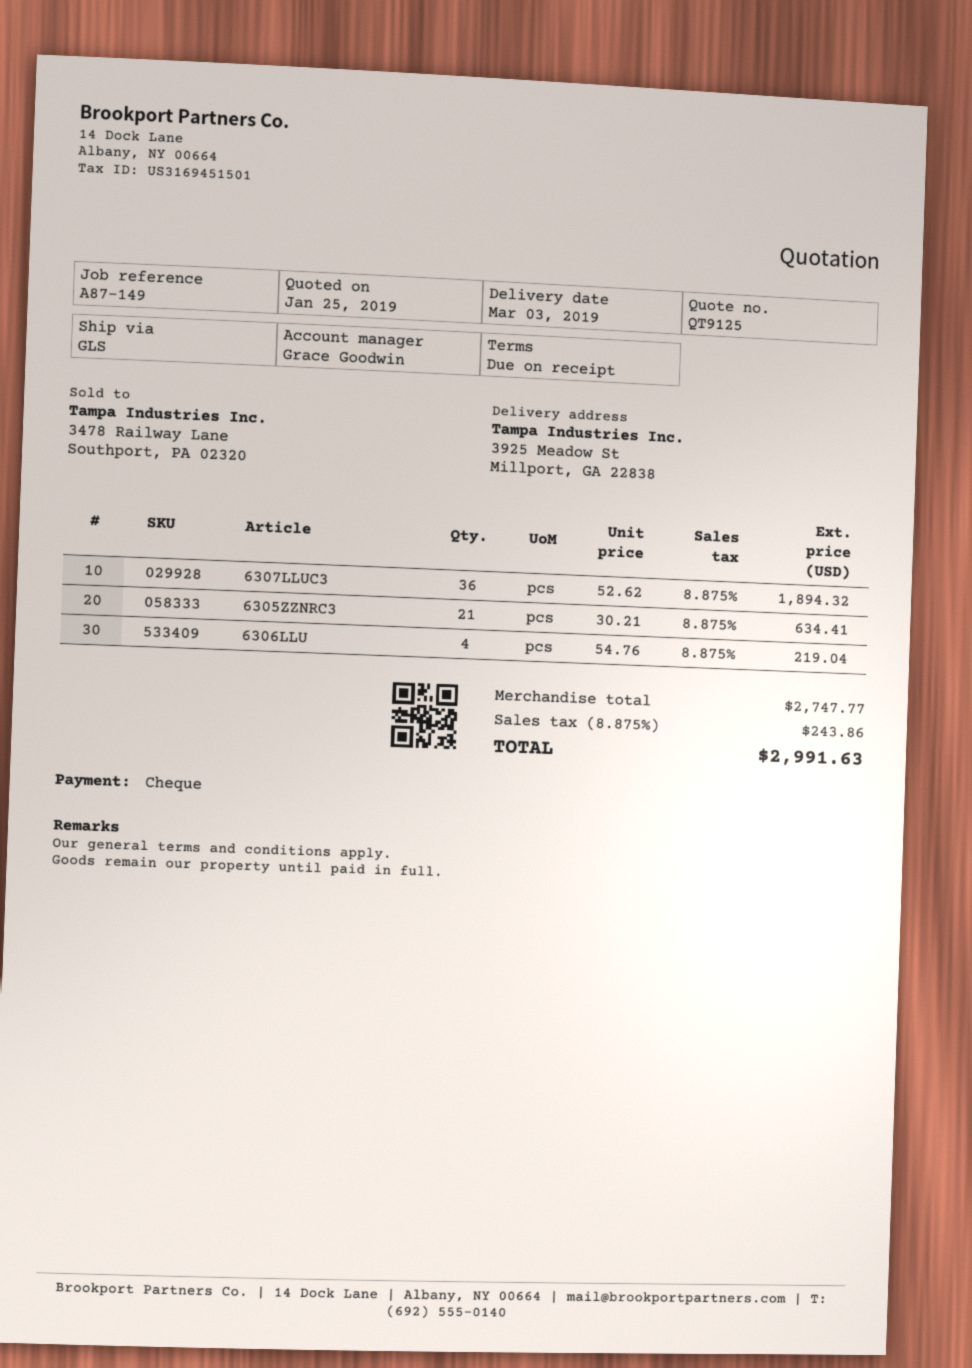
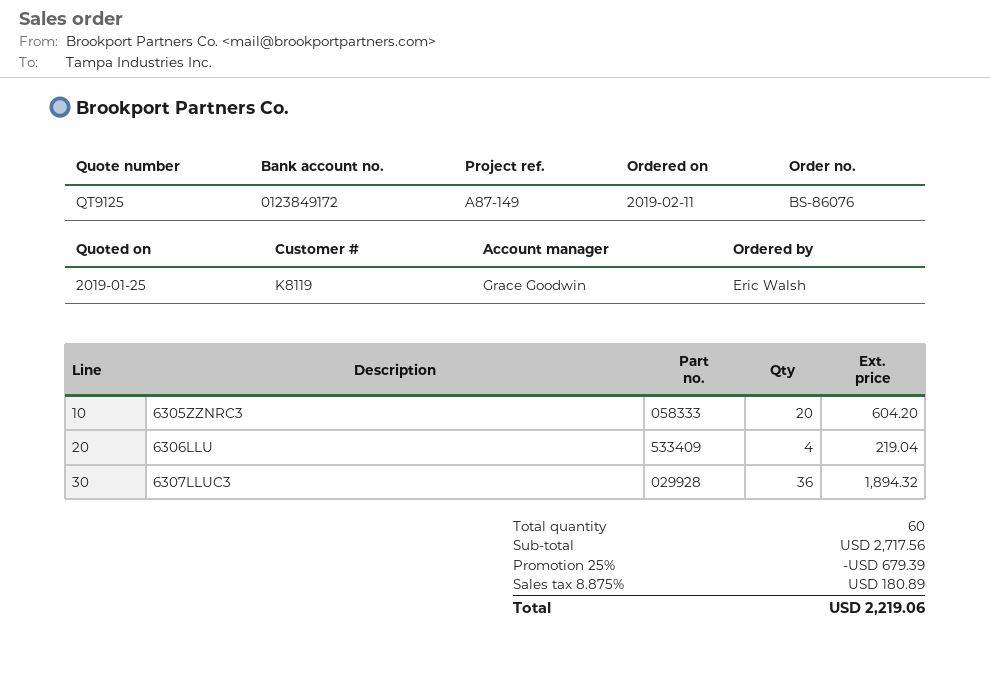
6305ZZNRC3: 21 for 634.41 -> 20 for 604.20
subtotal: 2747.77 -> 2717.56
discount: none -> 25% = 679.39
tax: 8.875% = 243.86 -> 8.875% = 180.89
total: 2991.63 -> 2219.06

